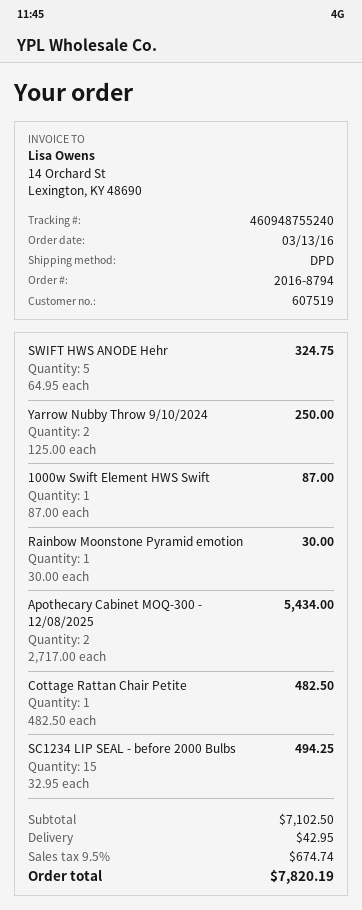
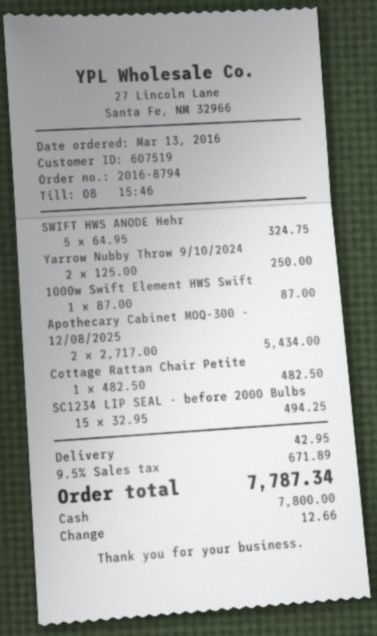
Rainbow Moonstone Pyramid emotion: 1 x 30.00 = 30.00 -> none
tax: 9.5% = 674.74 -> 9.5% = 671.89
total: 7820.19 -> 7787.34

